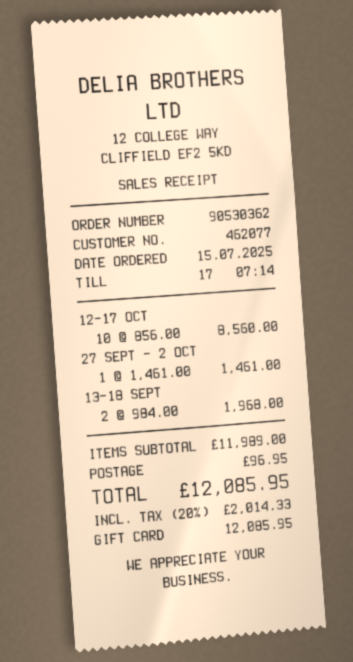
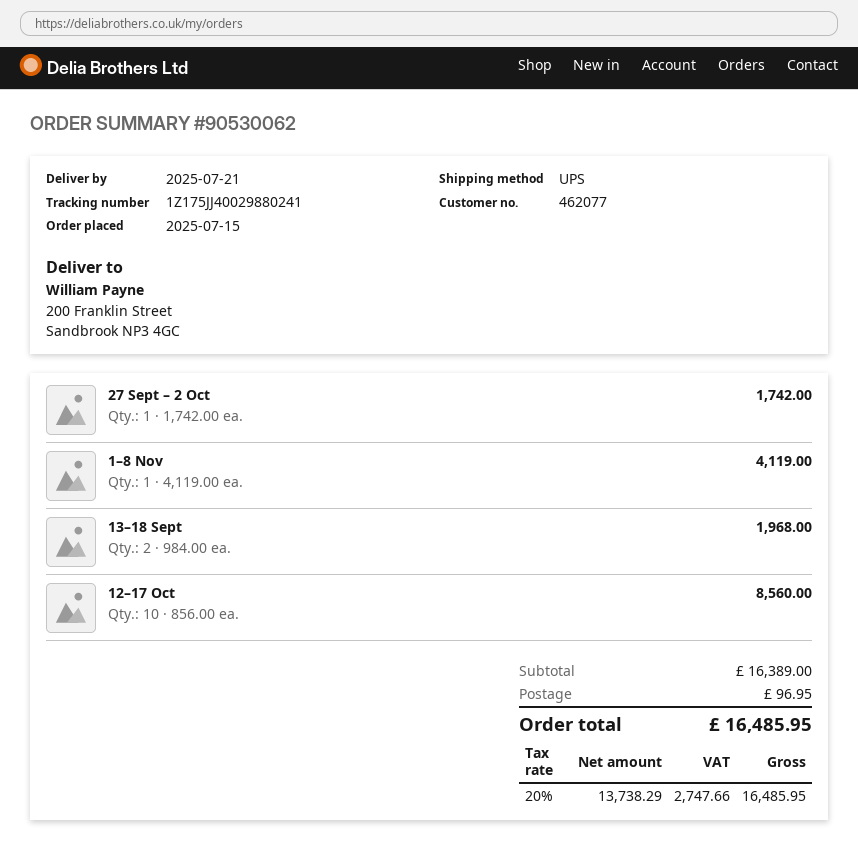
order number: 90530362 -> 90530062
27 SEPT – 2 OCT: 1 x 1461.00 = 1461.00 -> 1 x 1742.00 = 1742.00
1–8 Nov: none -> 1 x 4119.00 = 4119.00
subtotal: 11989.00 -> 16389.00
tax: 20% = 2014.33 -> 20% = 2747.66
total: 12085.95 -> 16485.95

